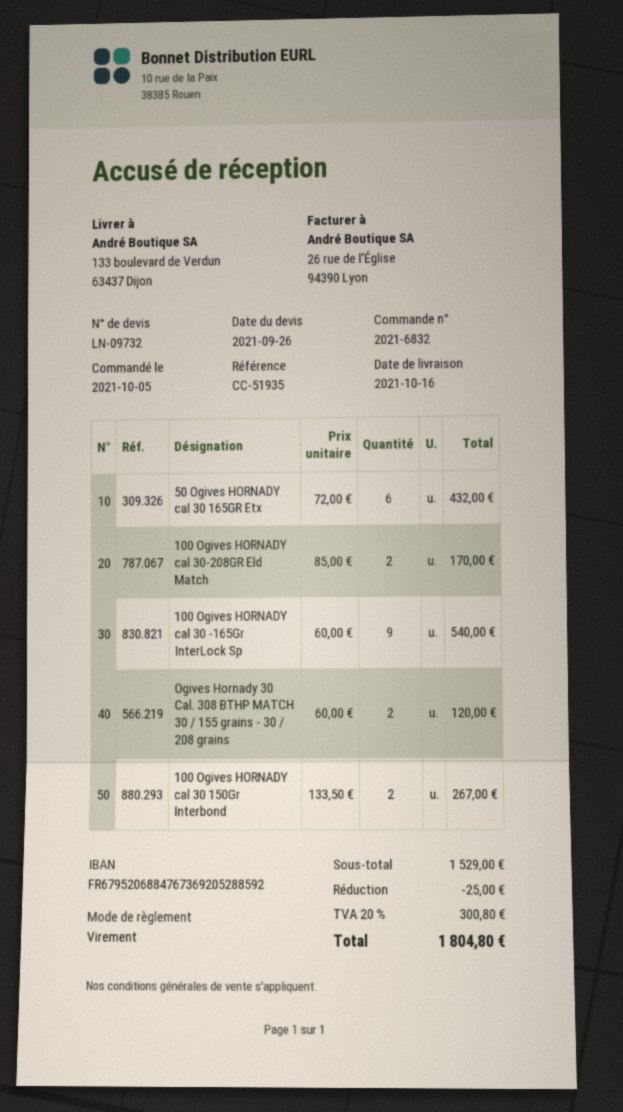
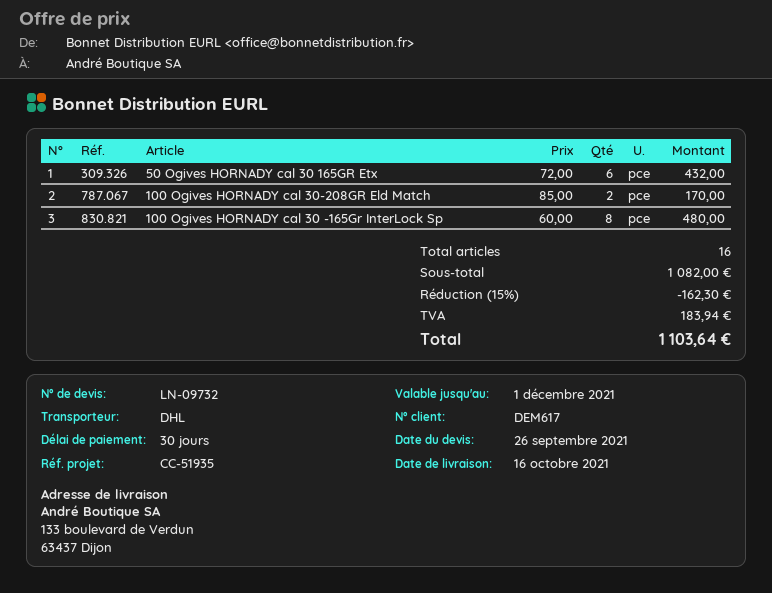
100 Ogives HORNADY cal 30 -165Gr InterLock Sp: 9 x 60.00 = 540.00 -> 8 x 60.00 = 480.00
Ogives Hornady 30 Cal. 308 BTHP MATCH 30 / 155 grains - 30 / 208 grains: 2 x 60.00 = 120.00 -> none
100 Ogives HORNADY cal 30 150Gr Interbond: 2 x 133.50 = 267.00 -> none
subtotal: 1529.00 -> 1082.00
discount: 25.00 -> 162.30
tax: 300.80 -> 183.94
total: 1804.80 -> 1103.64

